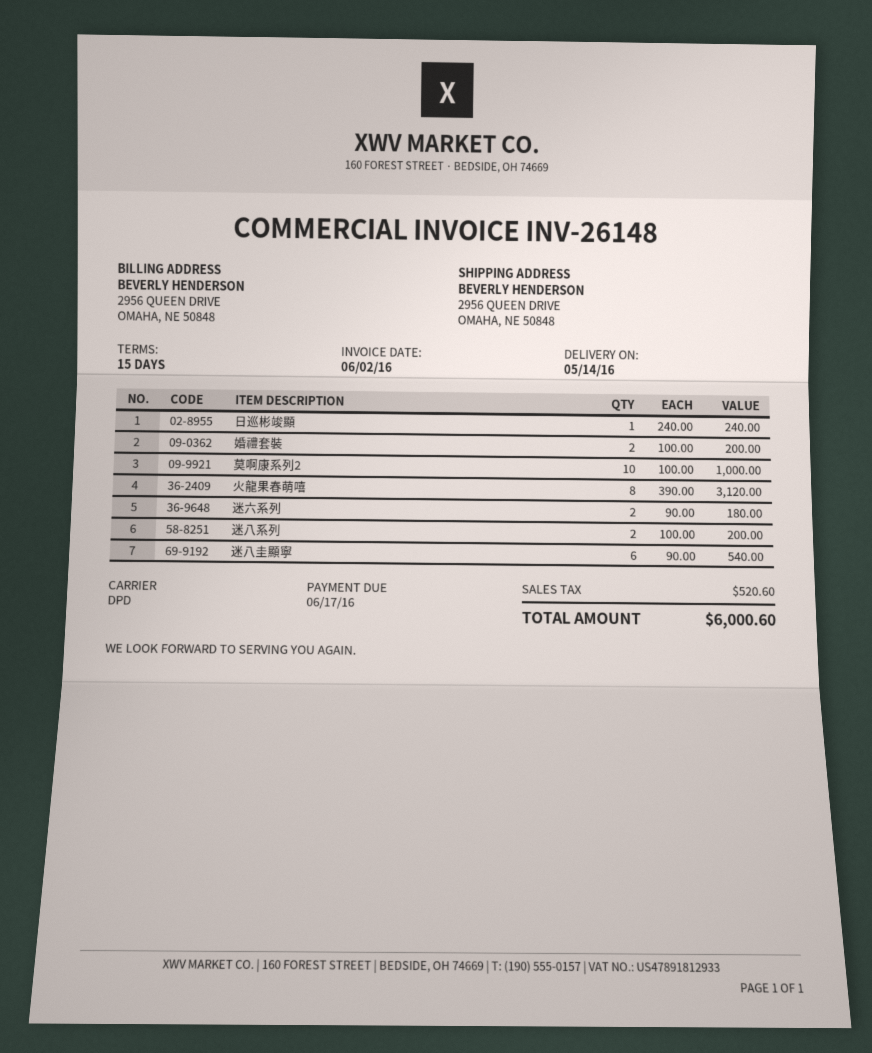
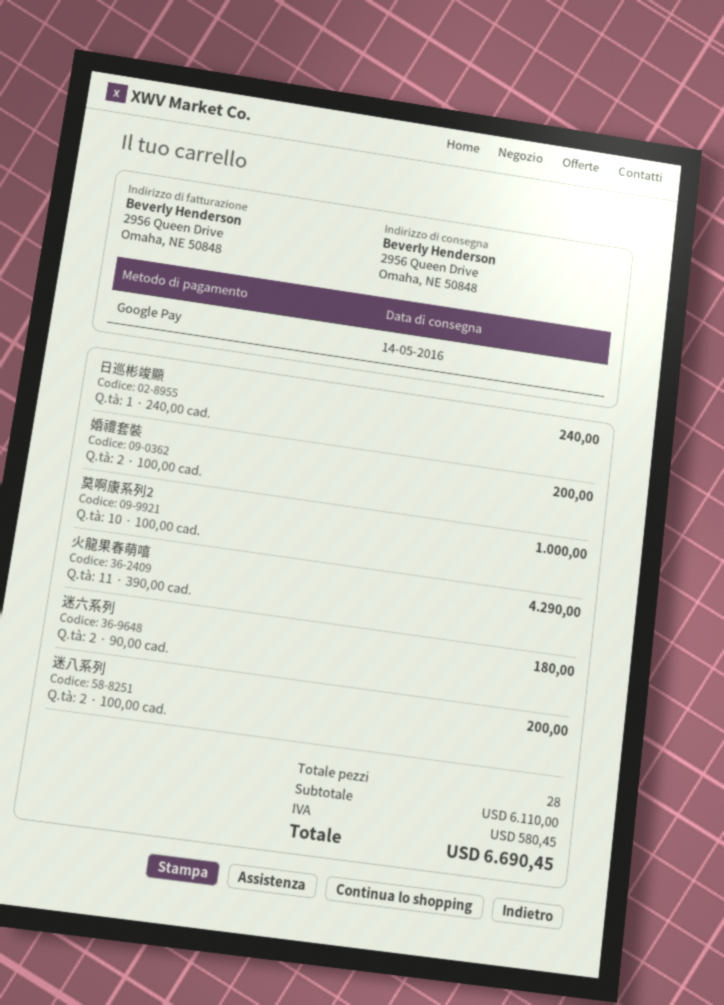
火龍果春萌嘻: 8 x 390.00 = 3120.00 -> 11 x 390.00 = 4290.00
迷八圭顯寧: 6 x 90.00 = 540.00 -> none
tax: 520.60 -> 580.45
total: 6000.60 -> 6690.45

